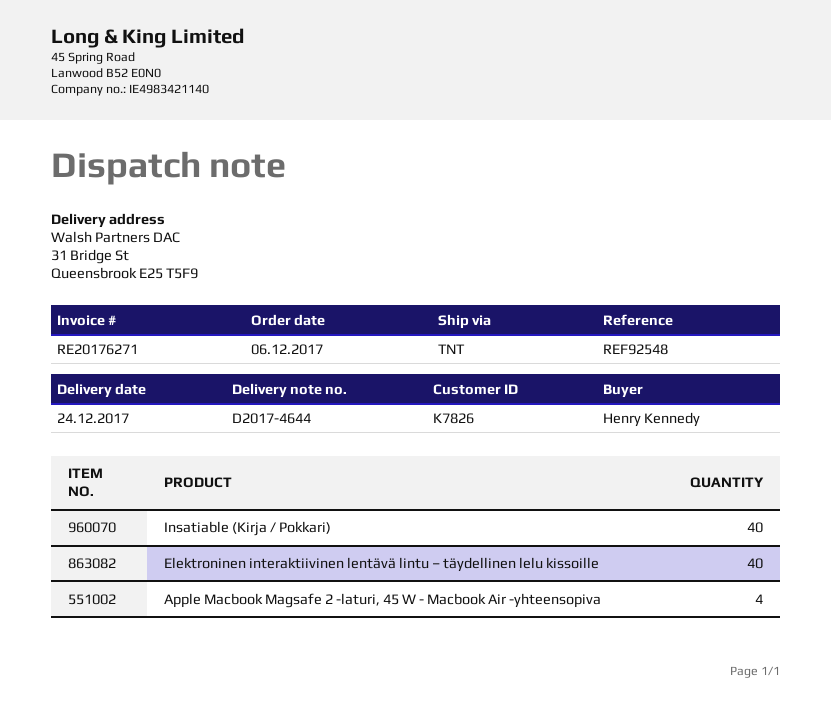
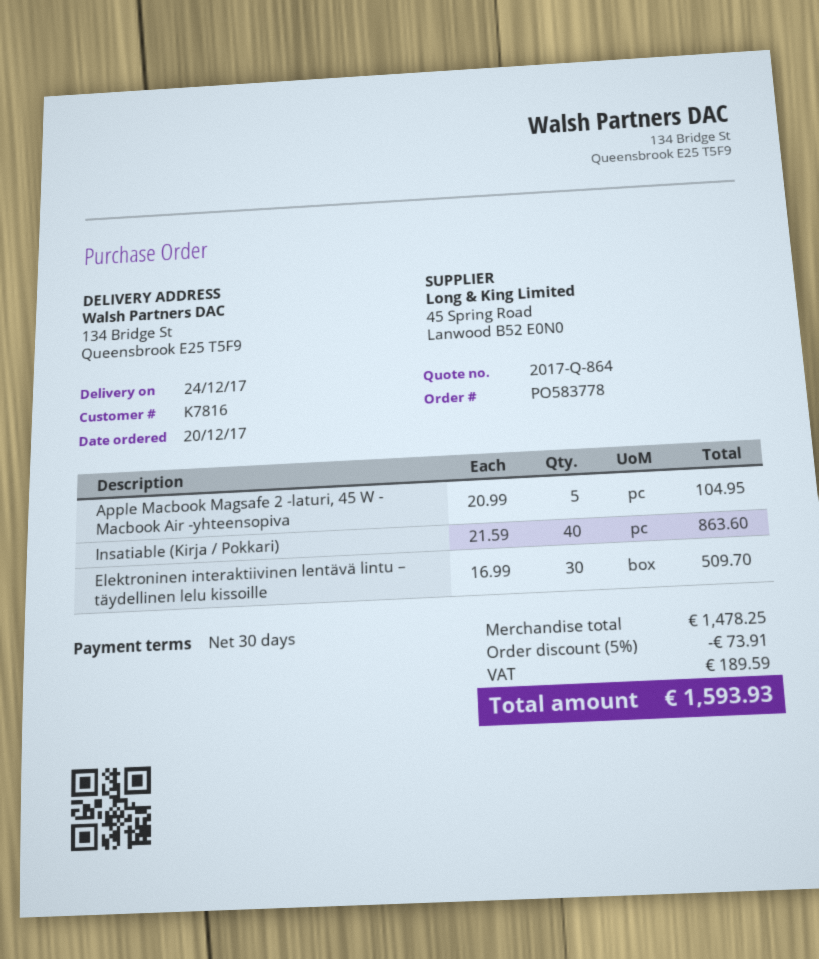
order date: 2017-12-06 -> 2017-12-20
customer number: K7826 -> K7816
ship to: 31 Bridge St, Queensbrook E25 T5F9 -> 134 Bridge St, Queensbrook E25 T5F9
Elektroninen interaktiivinen lentävä lintu – täydellinen lelu kissoille: 40 -> 30
Apple Macbook Magsafe 2 -laturi, 45 W - Macbook Air -yhteensopiva: 4 -> 5

